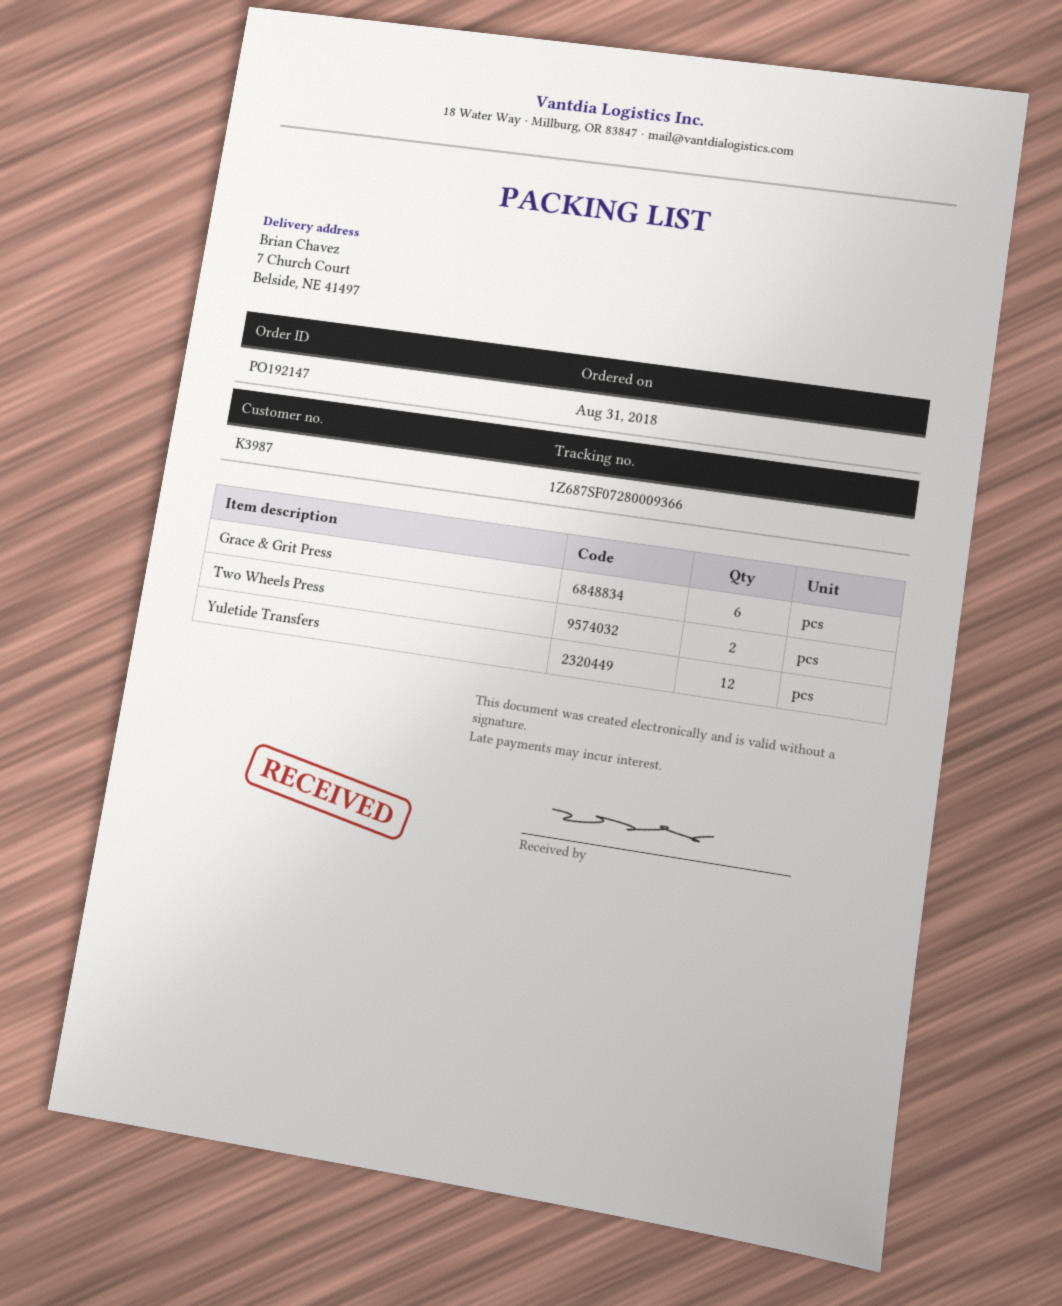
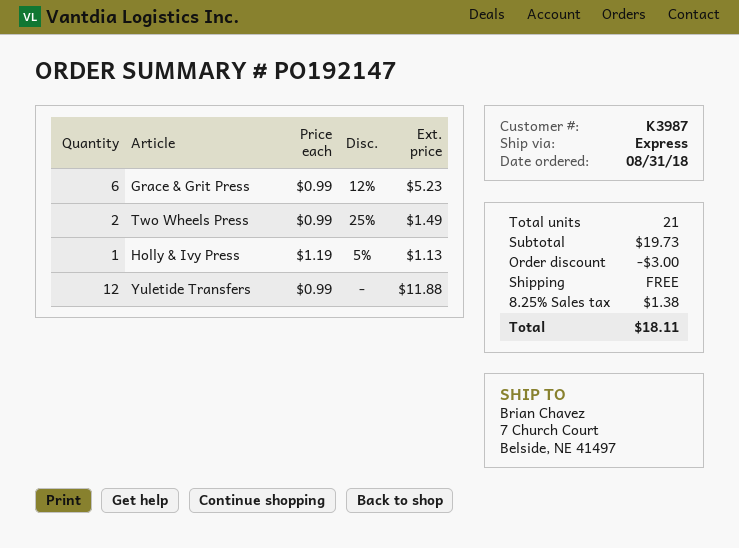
Holly & Ivy Press: none -> 1

